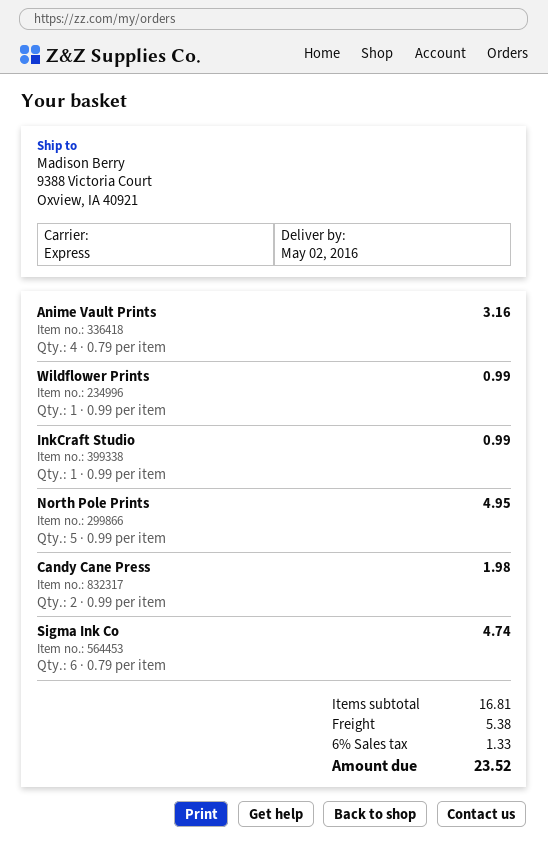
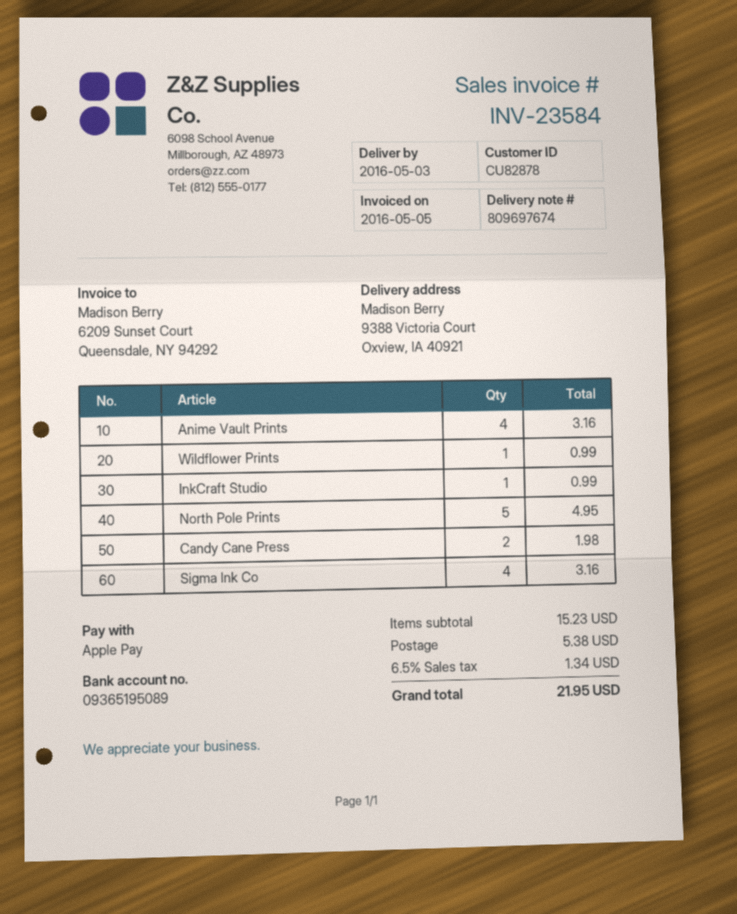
delivery date: 2016-05-02 -> 2016-05-03
Sigma Ink Co: 6 for 4.74 -> 4 for 3.16
subtotal: 16.81 -> 15.23
tax: 6% = 1.33 -> 6.5% = 1.34
total: 23.52 -> 21.95

